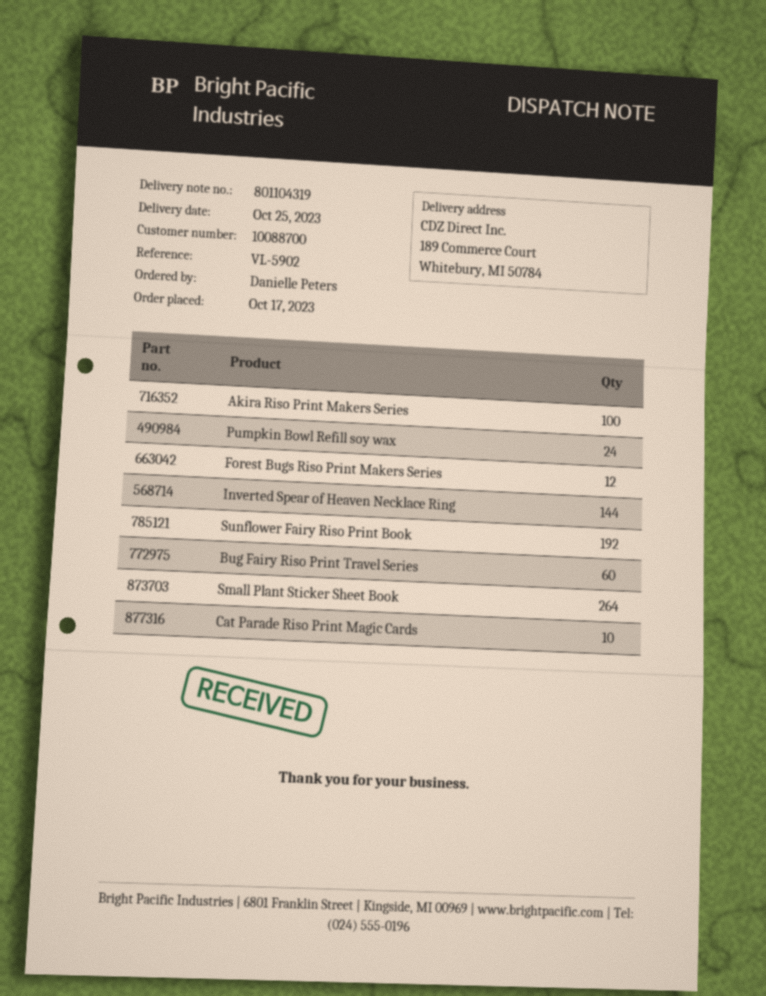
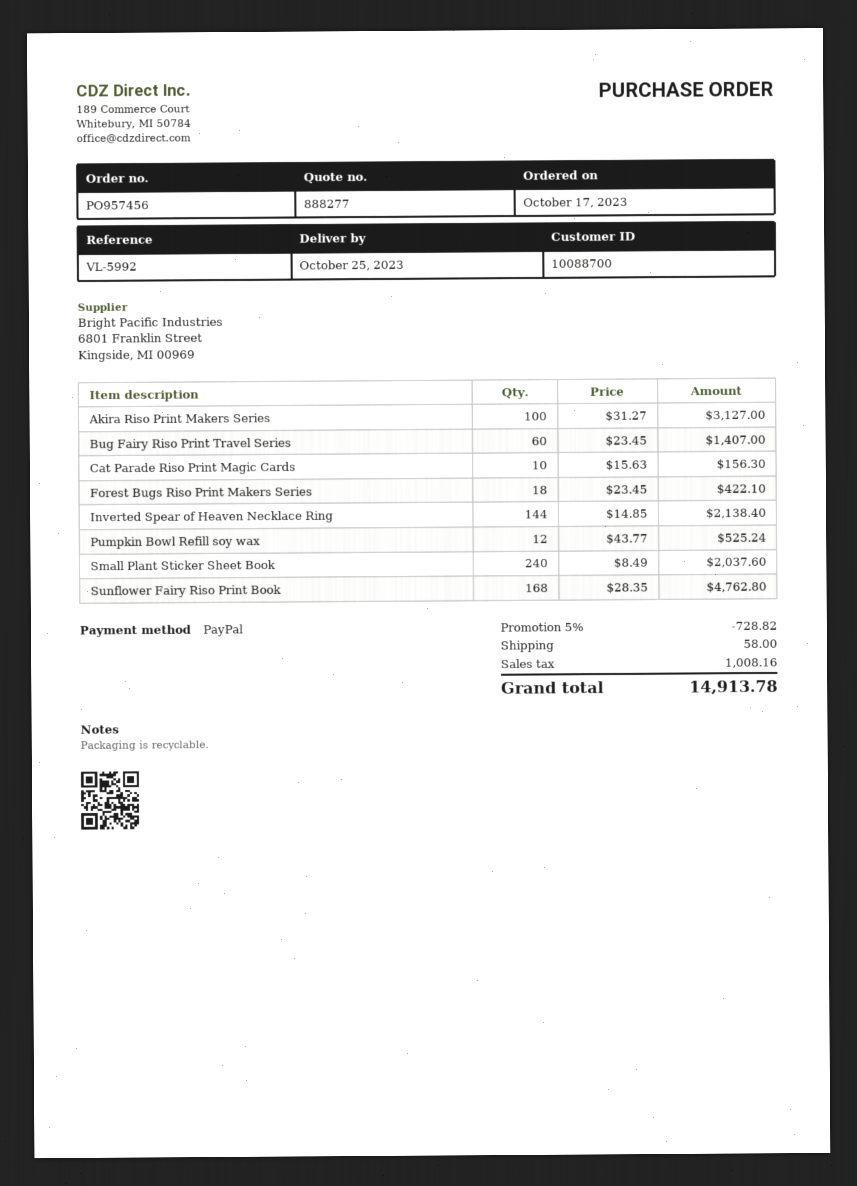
reference: VL-5902 -> VL-5992
Pumpkin Bowl Refill soy wax: 24 -> 12
Forest Bugs Riso Print Makers Series: 12 -> 18
Sunflower Fairy Riso Print Book: 192 -> 168
Small Plant Sticker Sheet Book: 264 -> 240

